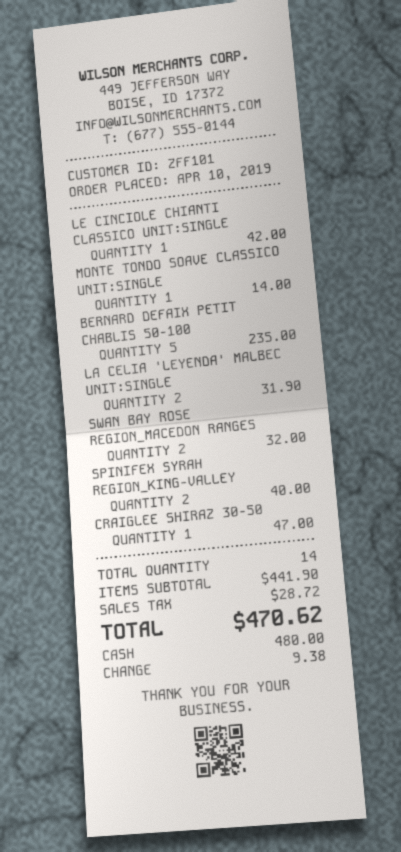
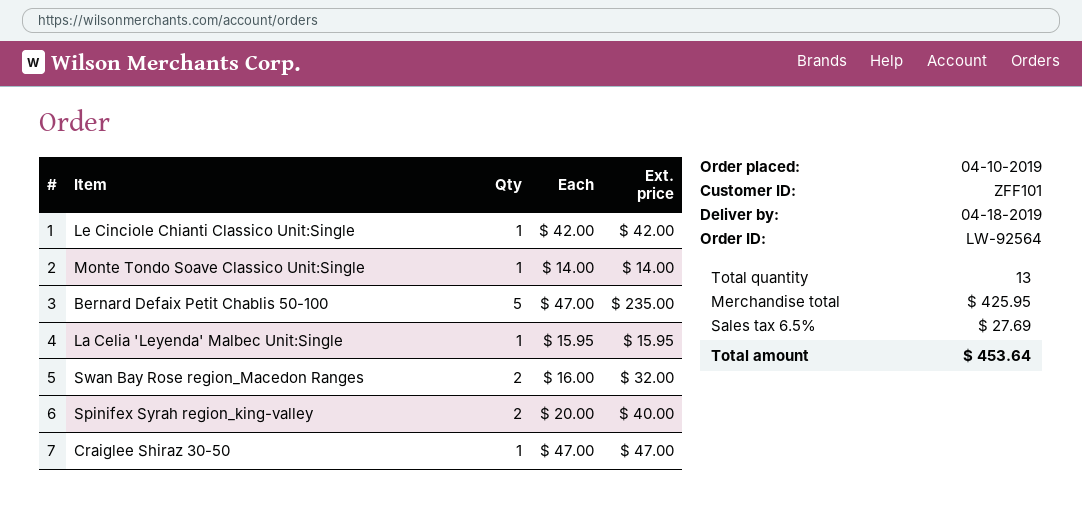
LA CELIA 'LEYENDA' MALBEC UNIT:SINGLE: 2 for 31.90 -> 1 for 15.95
total quantity: 14 -> 13
subtotal: 441.90 -> 425.95
tax: 28.72 -> 27.69
total: 470.62 -> 453.64

